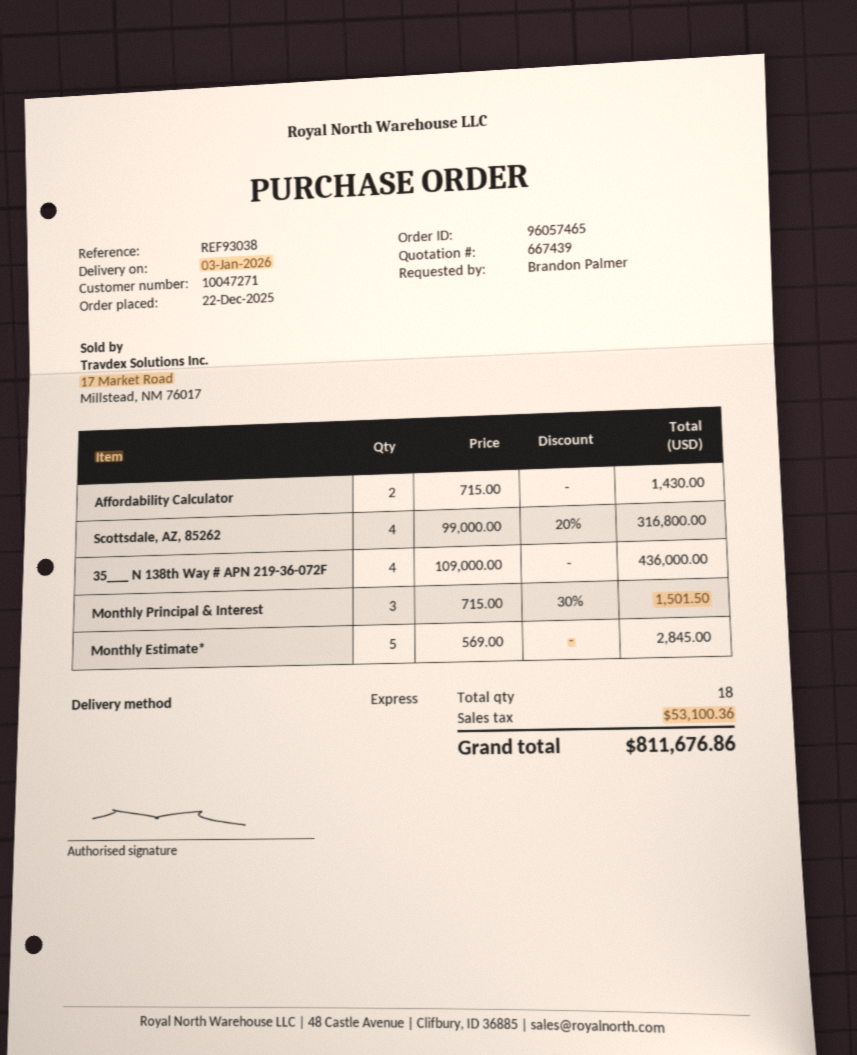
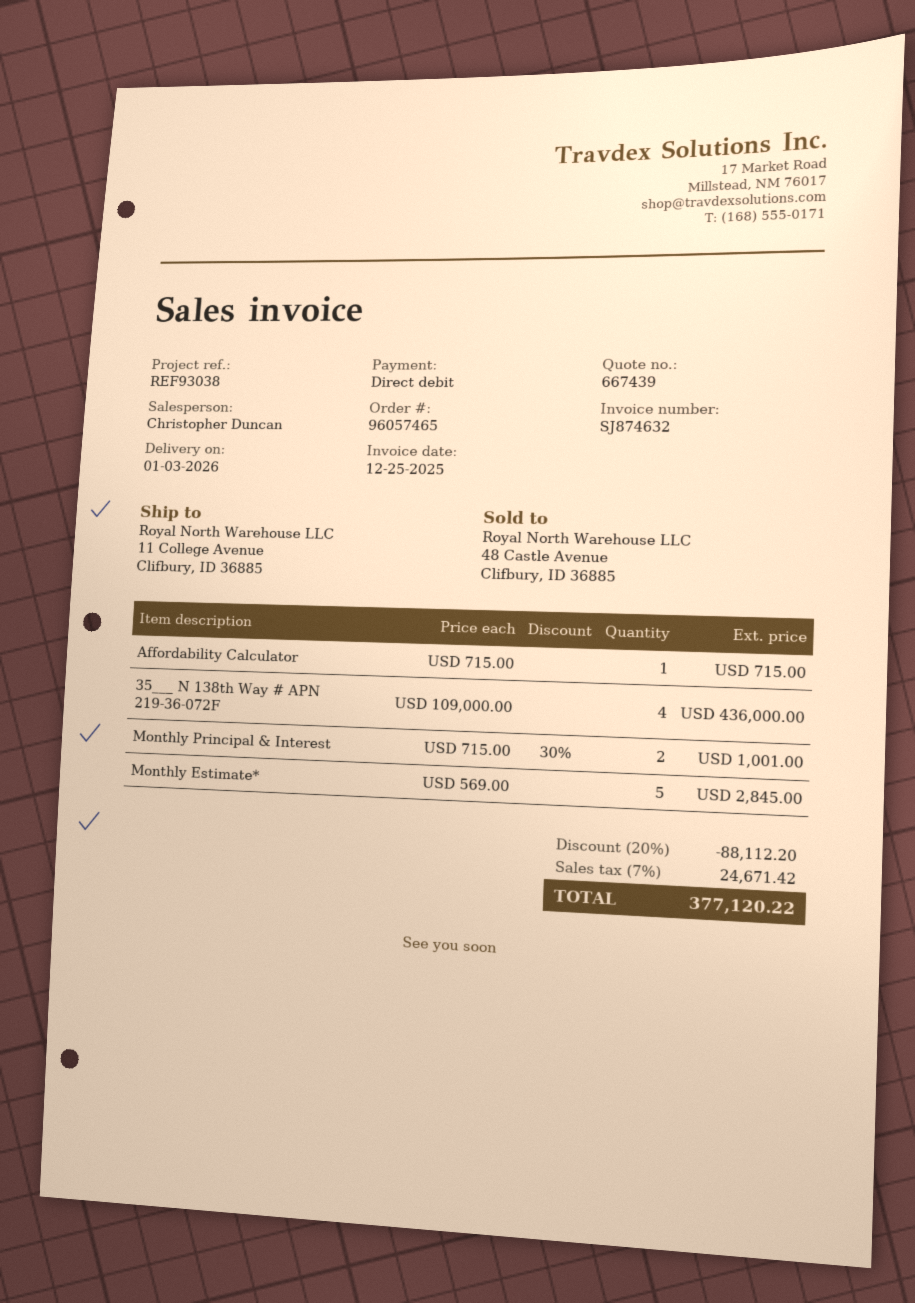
Affordability Calculator: 2 x 715.00 = 1430.00 -> 1 x 715.00 = 715.00
Scottsdale, AZ, 85262: 4 x 99000.00 - 20% = 316800.00 -> none
Monthly Principal & Interest: 3 x 715.00 - 30% = 1501.50 -> 2 x 715.00 - 30% = 1001.00
discount: none -> 20% = 88112.20
tax: 53100.36 -> 24671.42
total: 811676.86 -> 377120.22

